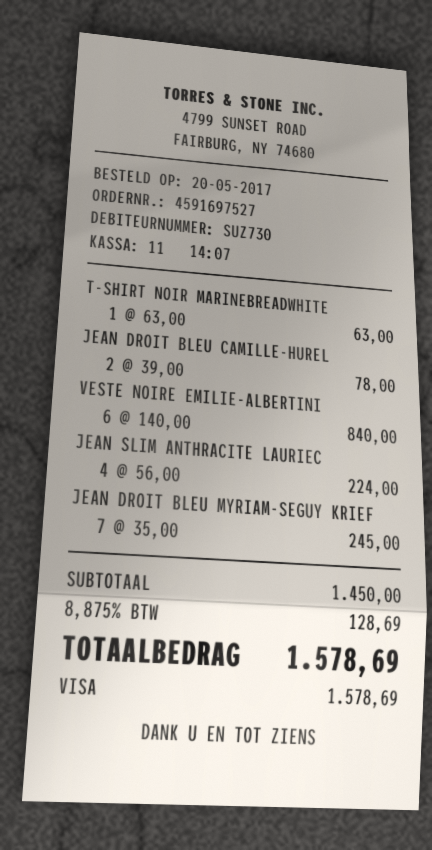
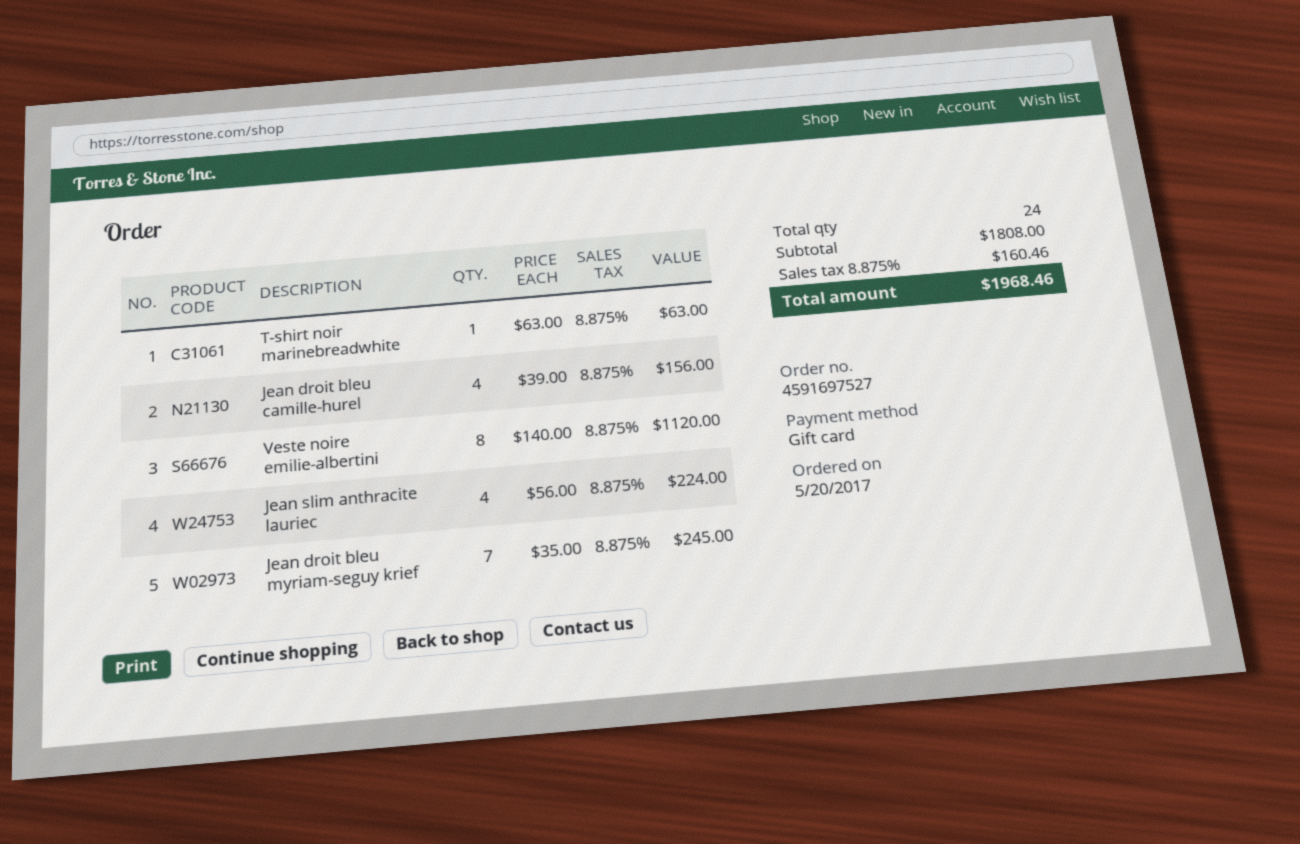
payment method: Visa -> gift card
JEAN DROIT BLEU CAMILLE-HUREL: 2 x 39.00 = 78.00 -> 4 x 39.00 = 156.00
VESTE NOIRE EMILIE-ALBERTINI: 6 x 140.00 = 840.00 -> 8 x 140.00 = 1120.00
subtotal: 1450.00 -> 1808.00
tax: 8.875% = 128.69 -> 8.875% = 160.46
total: 1578.69 -> 1968.46

